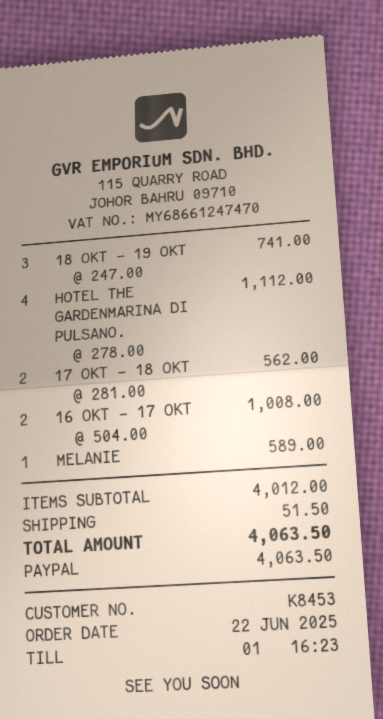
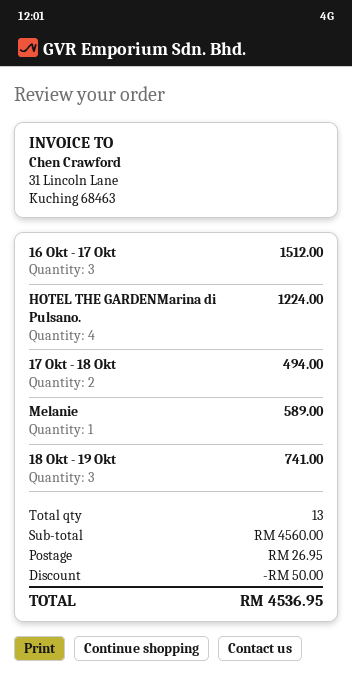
HOTEL THE GARDENMARINA DI PULSANO.: 4 for 1112.00 -> 4 for 1224.00
17 OKT - 18 OKT: 2 for 562.00 -> 2 for 494.00
16 OKT - 17 OKT: 2 for 1008.00 -> 3 for 1512.00
subtotal: 4012.00 -> 4560.00
discount: none -> 50.00
shipping: 51.50 -> 26.95
total: 4063.50 -> 4536.95

